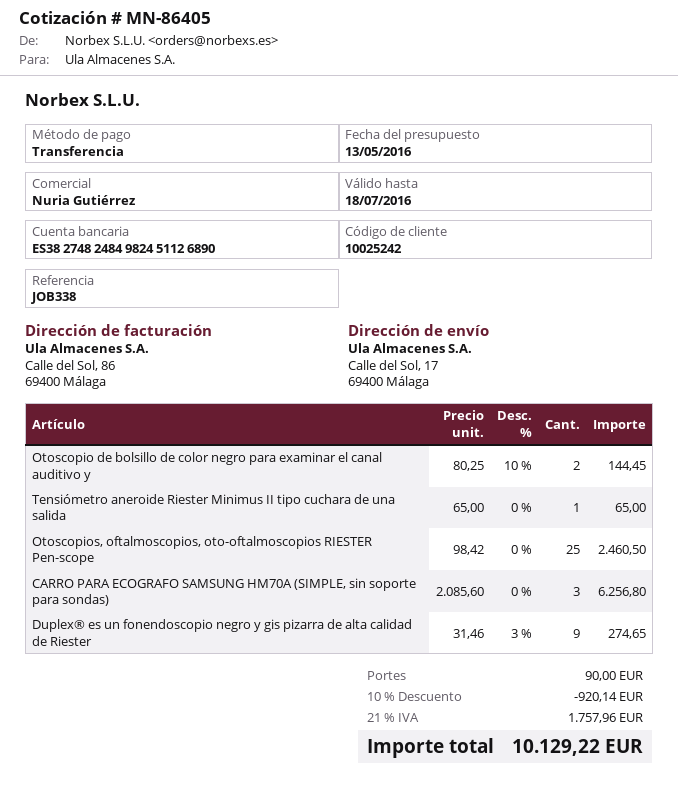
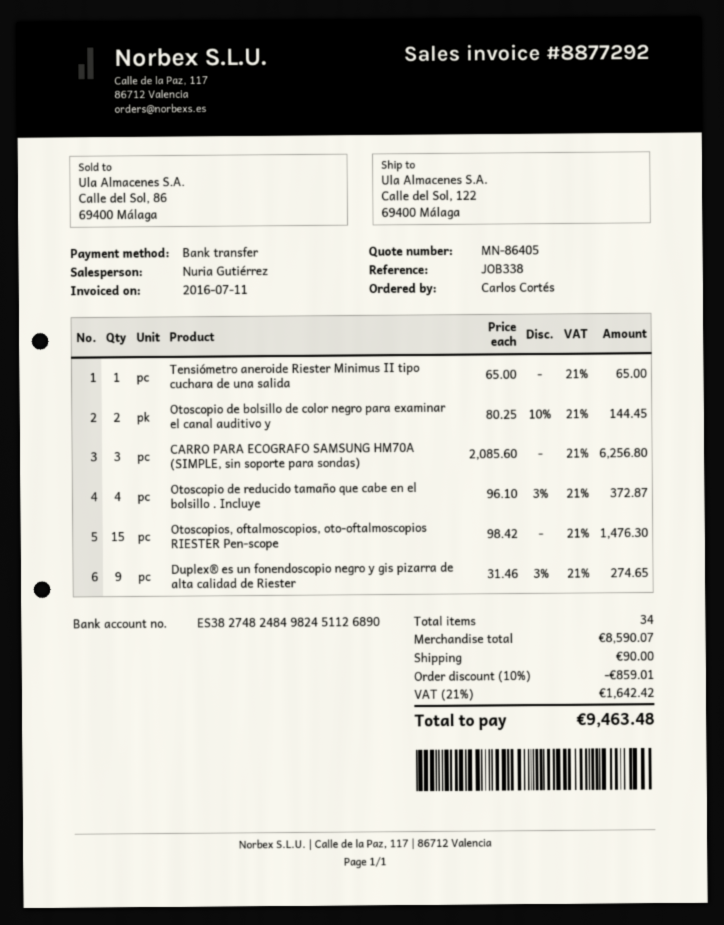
ship to: Calle del Sol, 17, 69400 Málaga -> Calle del Sol, 122, 69400 Málaga
Otoscopios, oftalmoscopios, oto-oftalmoscopios RIESTER Pen-scope: 25 x 98.42 = 2460.50 -> 15 x 98.42 = 1476.30
Otoscopio de reducido tamaño que cabe en el bolsillo . Incluye: none -> 4 x 96.10 - 3% = 372.87
discount: 10% = 920.14 -> 10% = 859.01
tax: 21% = 1757.96 -> 21% = 1642.42
total: 10129.22 -> 9463.48

